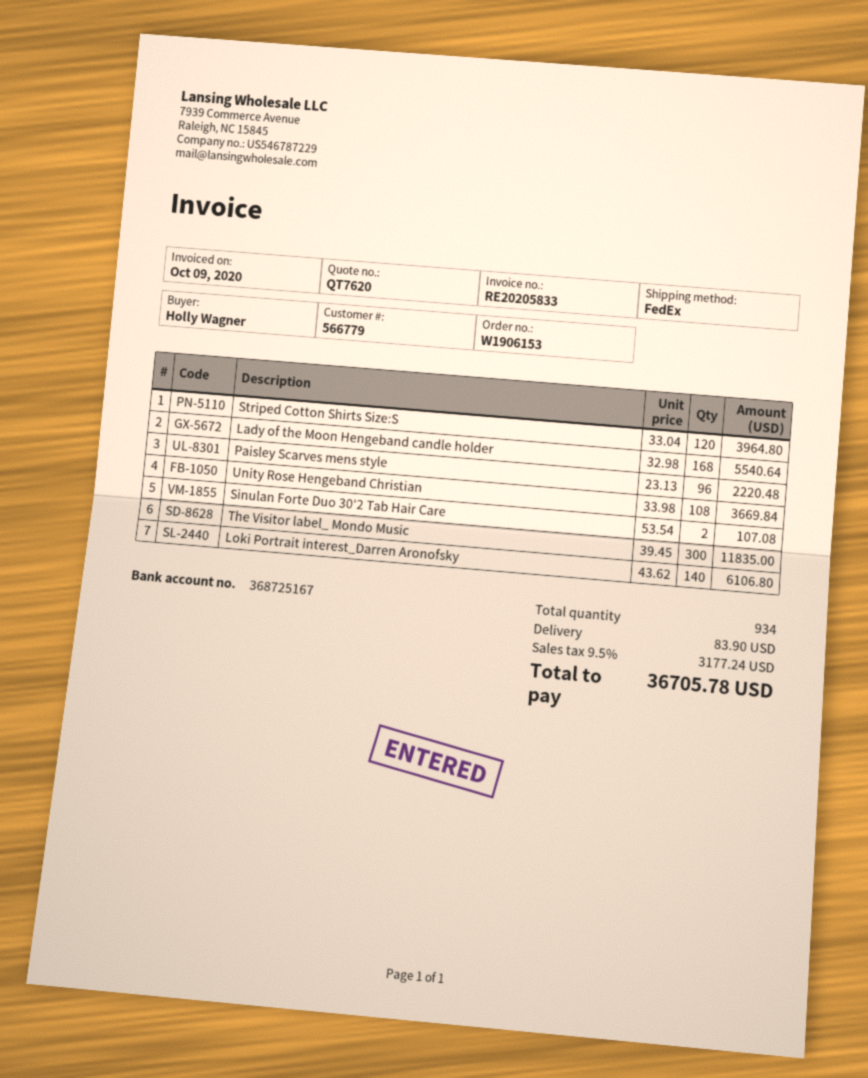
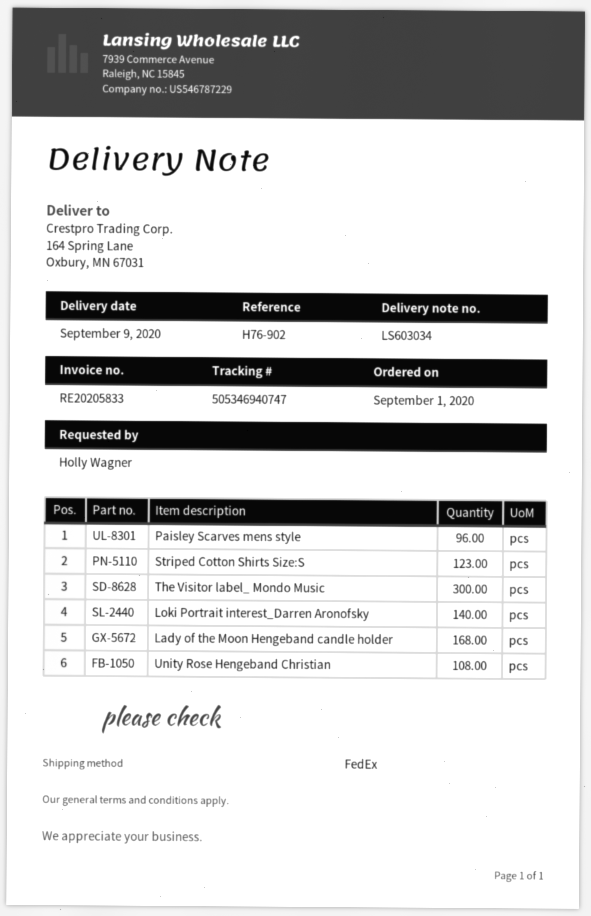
Striped Cotton Shirts Size:S: 120 -> 123
Sinulan Forte Duo 30'2 Tab Hair Care: 2 -> none

